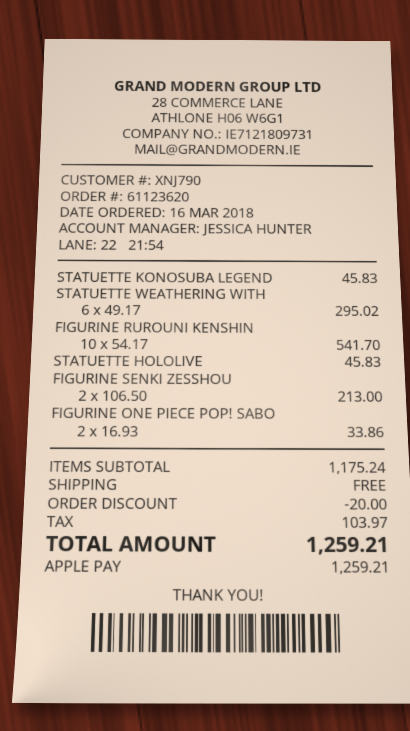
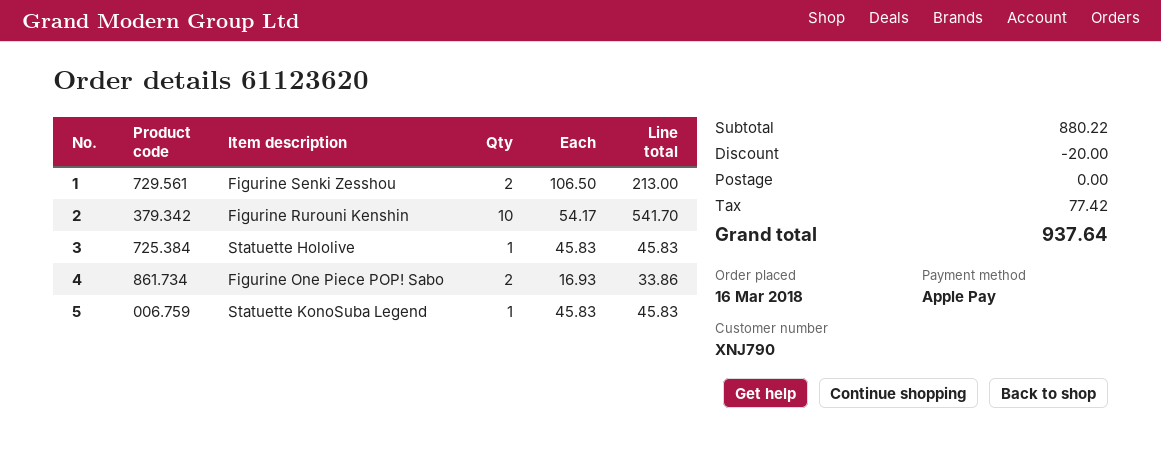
STATUETTE WEATHERING WITH: 6 x 49.17 = 295.02 -> none
subtotal: 1175.24 -> 880.22
tax: 103.97 -> 77.42
total: 1259.21 -> 937.64

